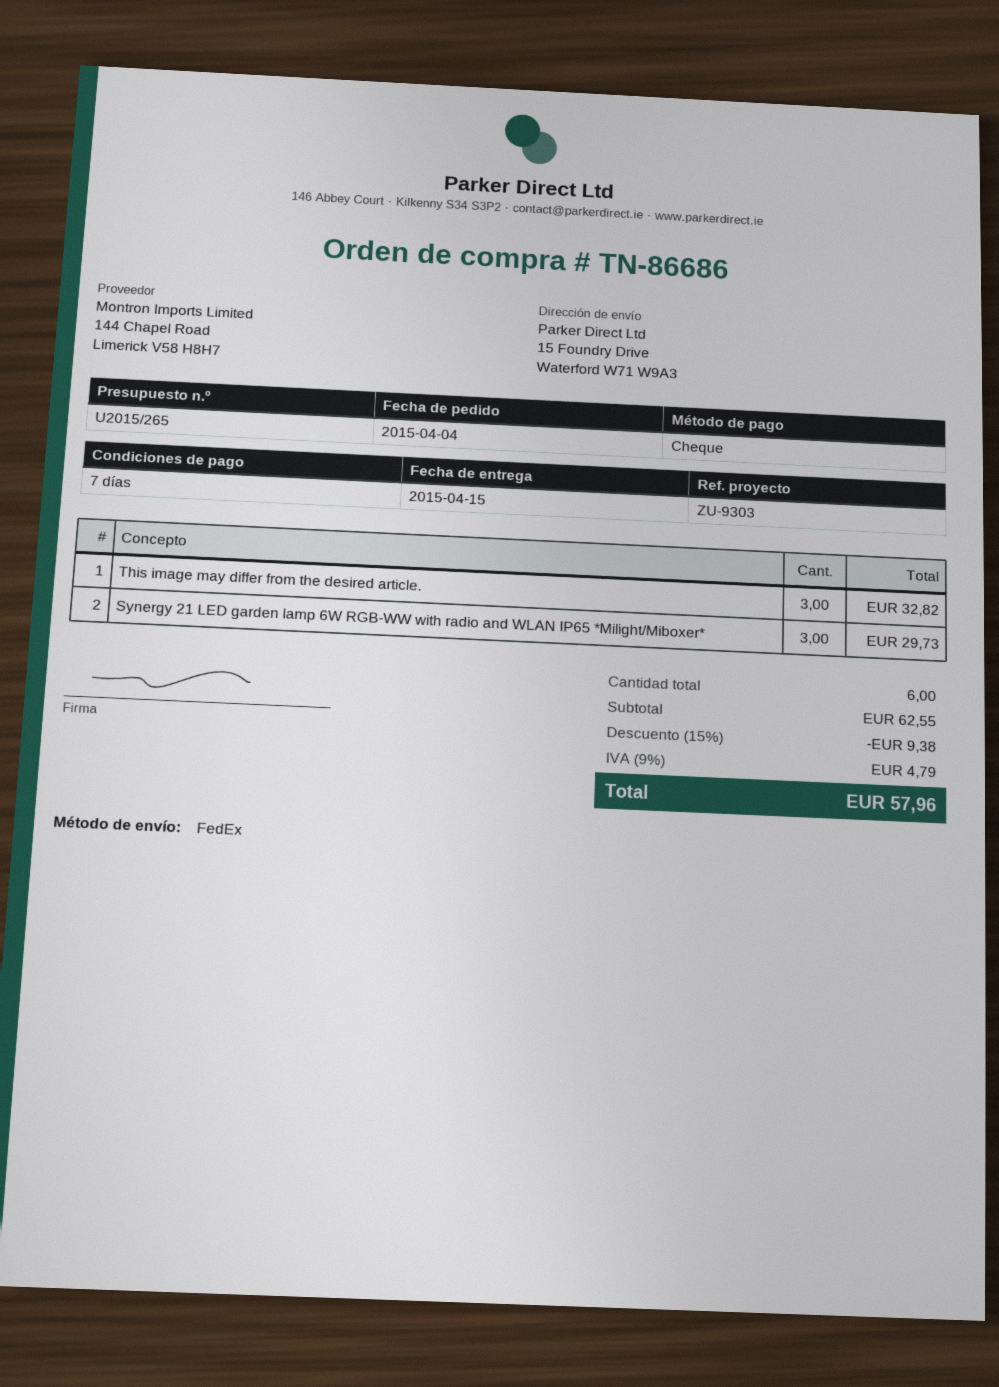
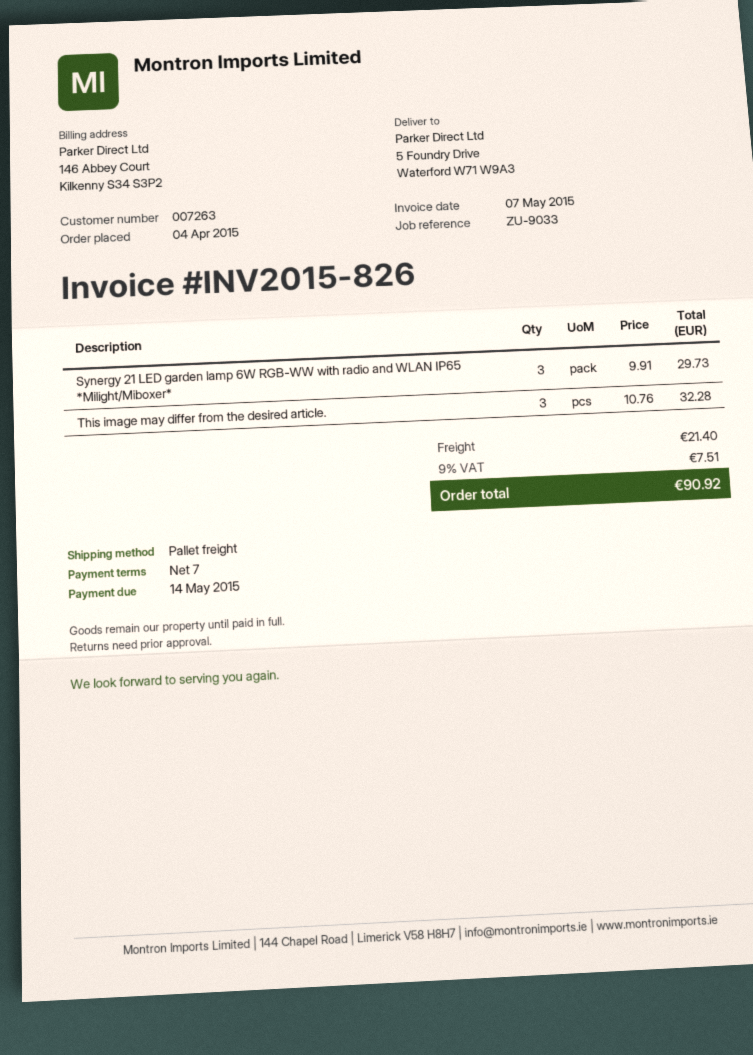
reference: ZU-9303 -> ZU-9033
shipping method: FedEx -> pallet freight
ship to: 15 Foundry Drive, Waterford W71 W9A3 -> 5 Foundry Drive, Waterford W71 W9A3
This image may differ from the desired article.: 3 for 32.82 -> 3 for 32.28
discount: 15% = 9.38 -> none
shipping: none -> 21.40
tax: 9% = 4.79 -> 9% = 7.51
total: 57.96 -> 90.92

